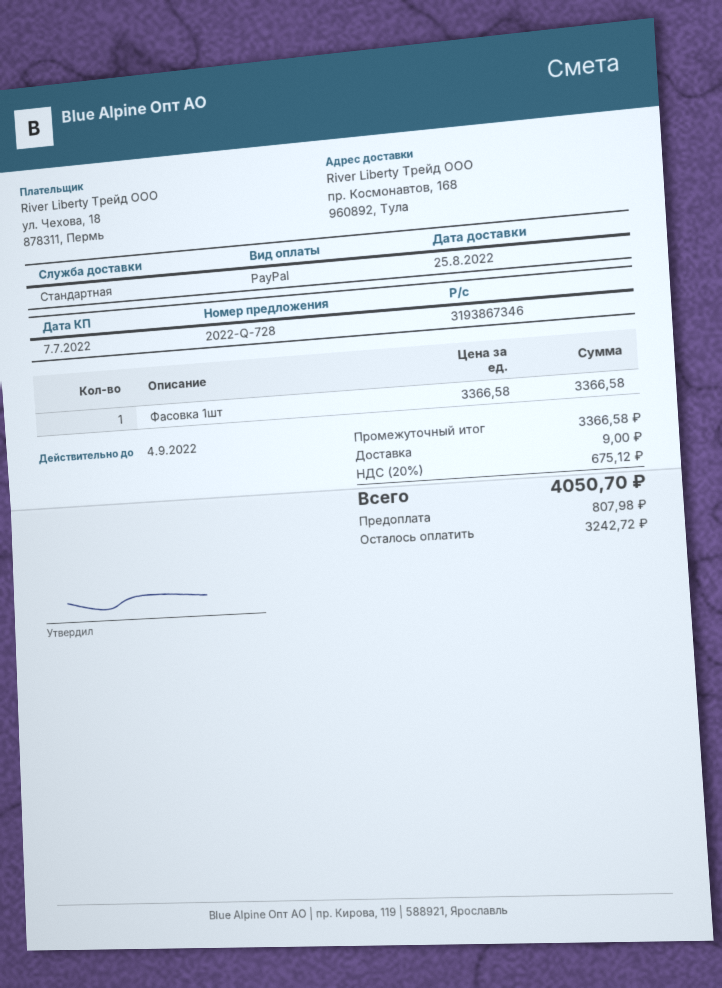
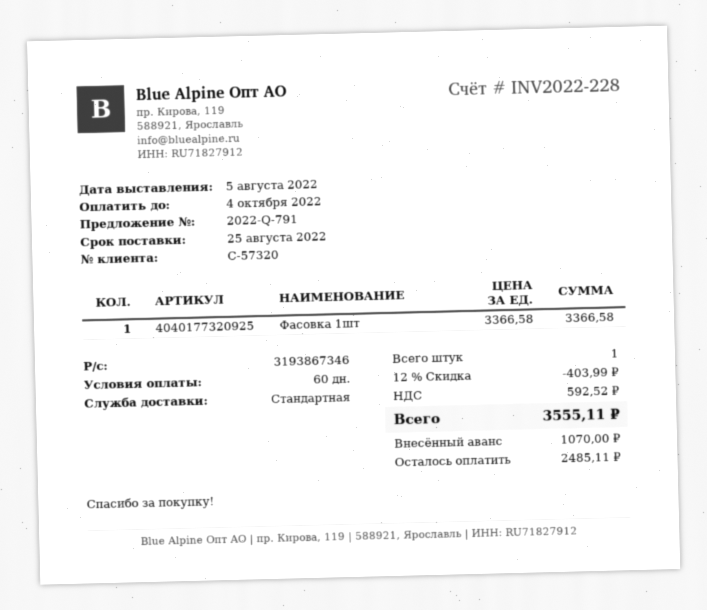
quote number: 2022-Q-728 -> 2022-Q-791
discount: none -> 12% = 403.99
shipping: 9.00 -> none
tax: 675.12 -> 592.52
total: 4050.70 -> 3555.11
deposit: 807.98 -> 1070.00
balance: 3242.72 -> 2485.11

